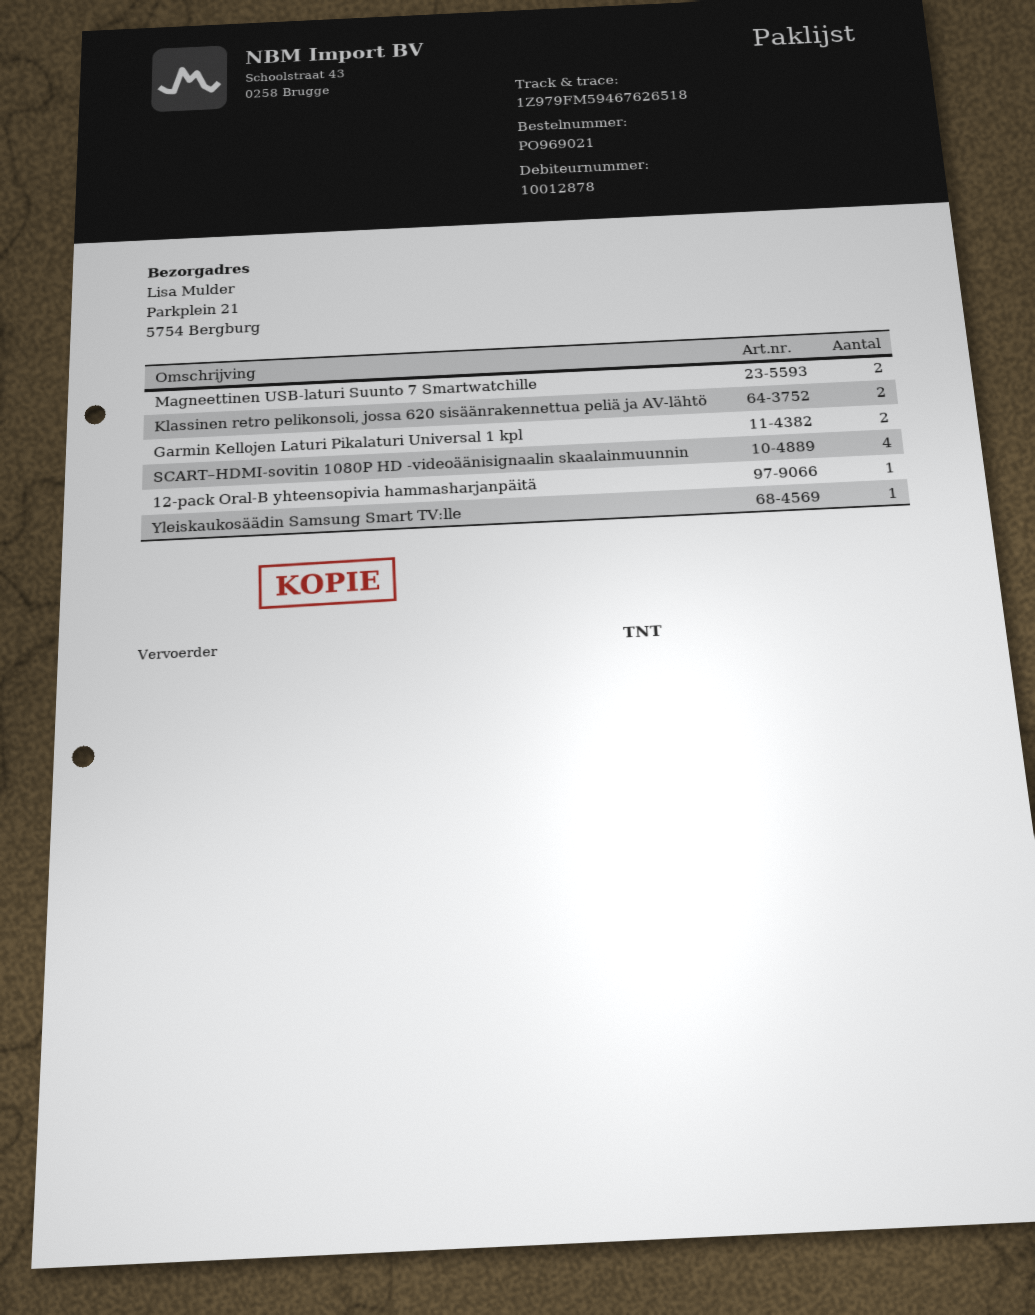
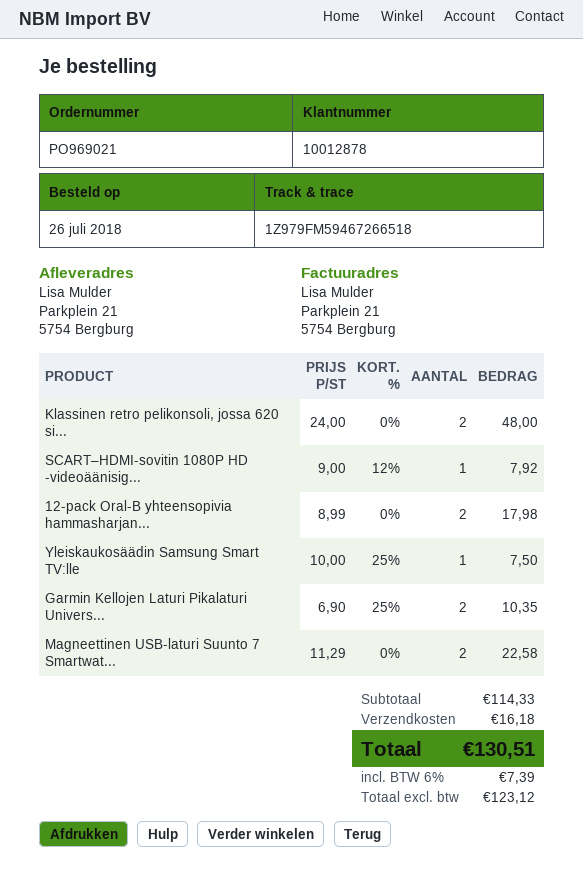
tracking number: 1Z979FM59467626518 -> 1Z979FM59467266518
SCART–HDMI-sovitin 1080P HD -videoäänisignaalin skaalainmuunnin: 4 -> 1
12-pack Oral-B yhteensopivia hammasharjanpäitä: 1 -> 2

